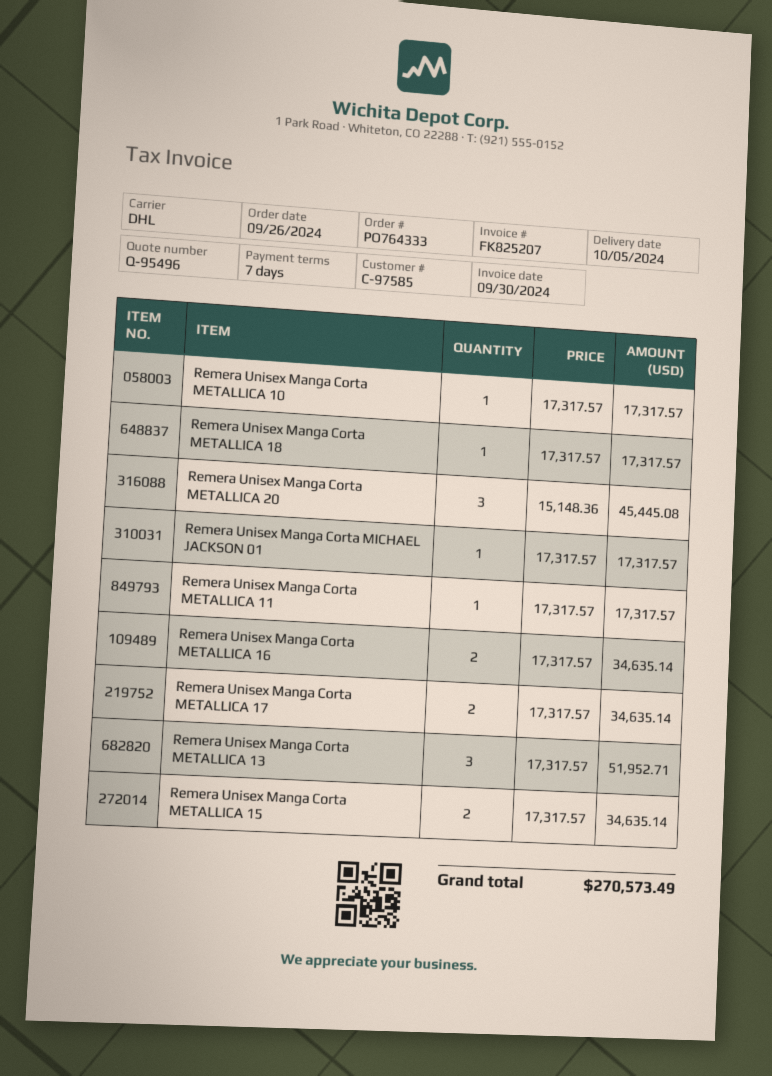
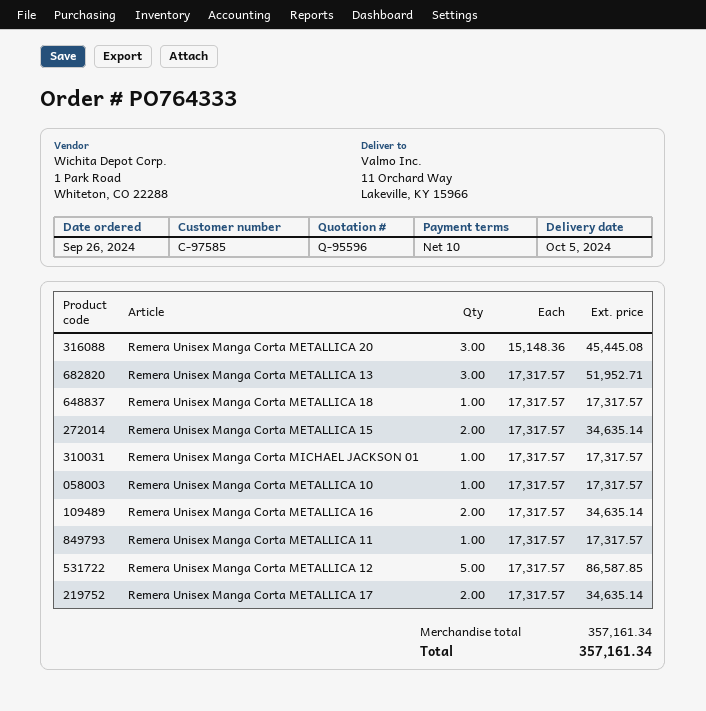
quote number: Q-95496 -> Q-95596
payment terms: 7 days -> 10 days
Remera Unisex Manga Corta METALLICA 12: none -> 5 x 17317.57 = 86587.85
total: 270573.49 -> 357161.34

